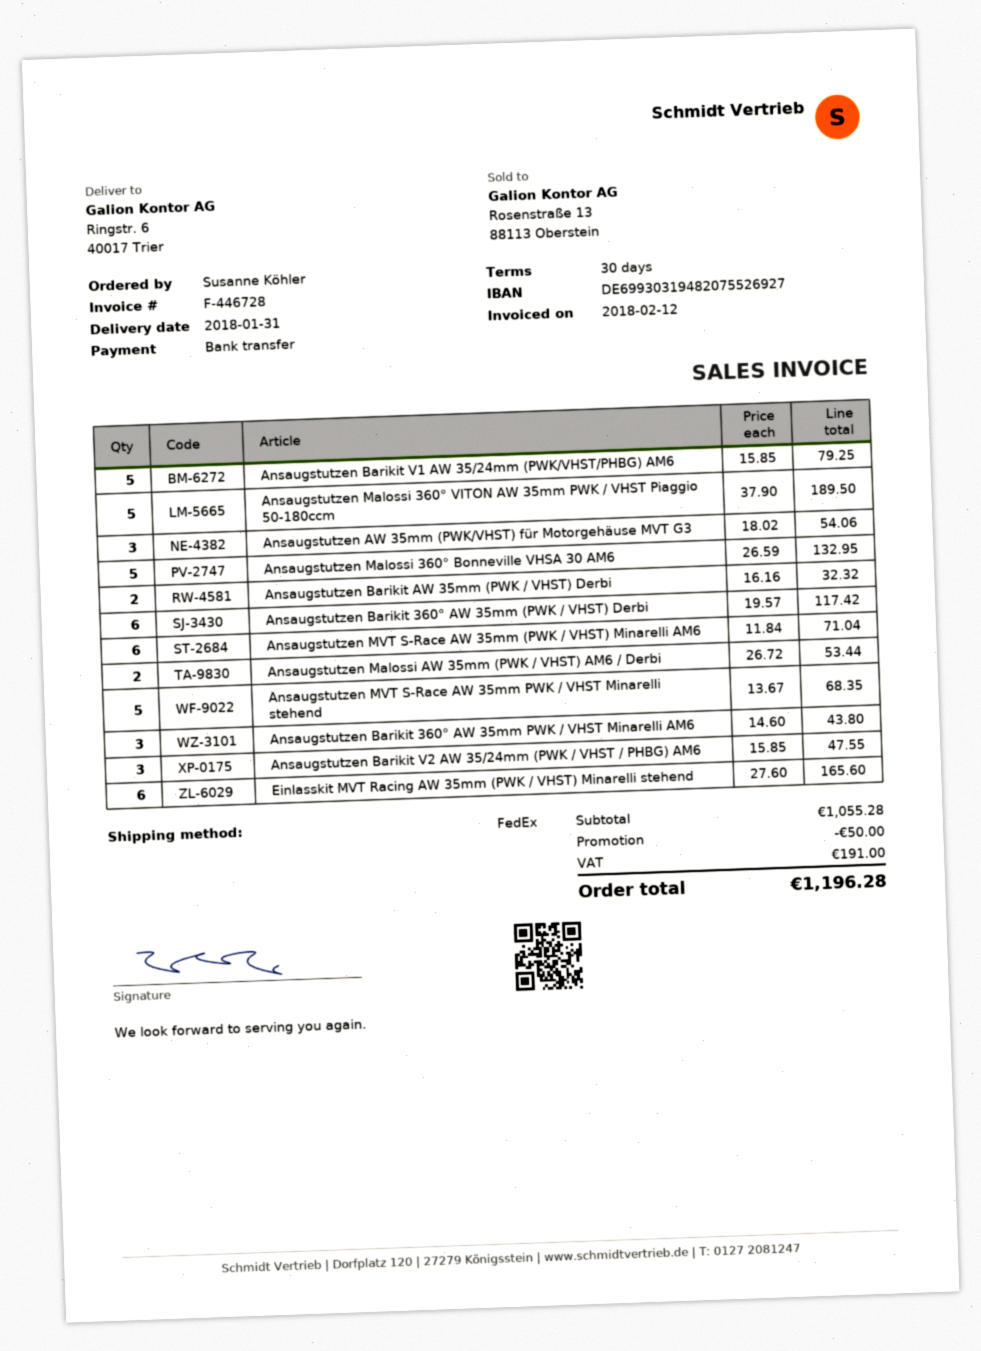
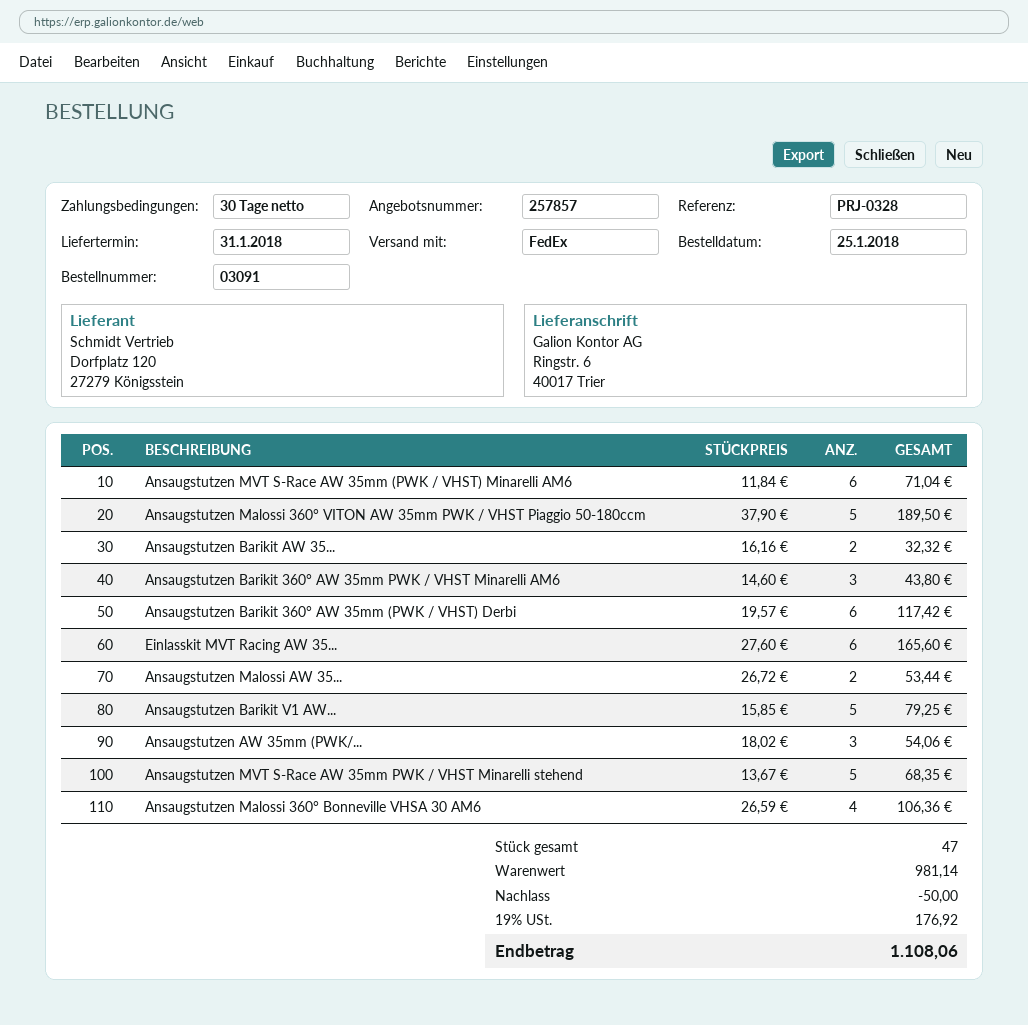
Ansaugstutzen Malossi 360° Bonneville VHSA 30 AM6: 5 x 26.59 = 132.95 -> 4 x 26.59 = 106.36
Ansaugstutzen Barikit V2 AW 35/24mm (PWK / VHST / PHBG) AM6: 3 x 15.85 = 47.55 -> none
subtotal: 1055.28 -> 981.14
tax: 191.00 -> 176.92
total: 1196.28 -> 1108.06

